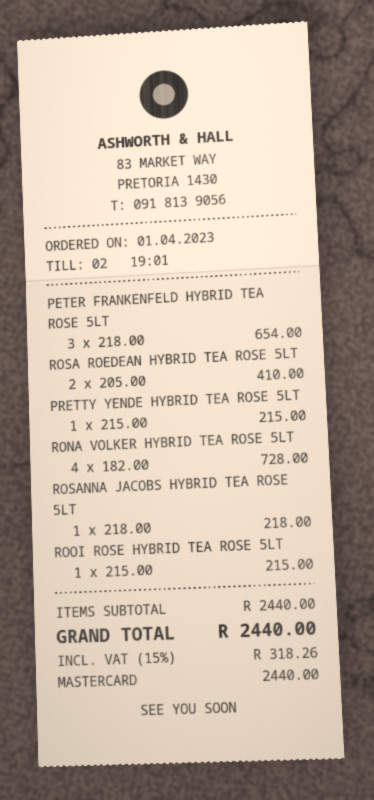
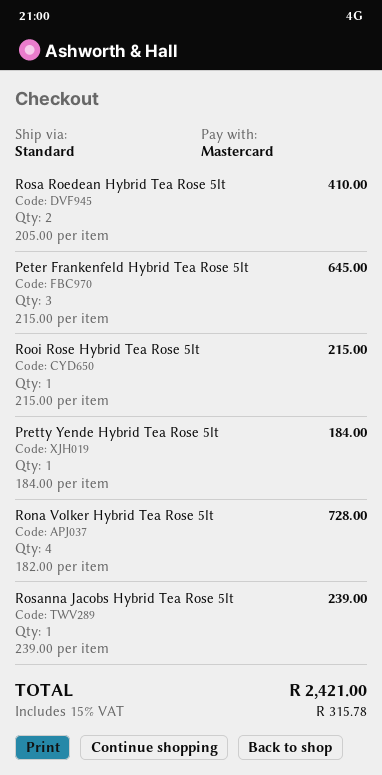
PETER FRANKENFELD HYBRID TEA ROSE 5LT: 3 x 218.00 = 654.00 -> 3 x 215.00 = 645.00
PRETTY YENDE HYBRID TEA ROSE 5LT: 1 x 215.00 = 215.00 -> 1 x 184.00 = 184.00
ROSANNA JACOBS HYBRID TEA ROSE 5LT: 1 x 218.00 = 218.00 -> 1 x 239.00 = 239.00
tax: 15% = 318.26 -> 15% = 315.78
total: 2440.00 -> 2421.00

